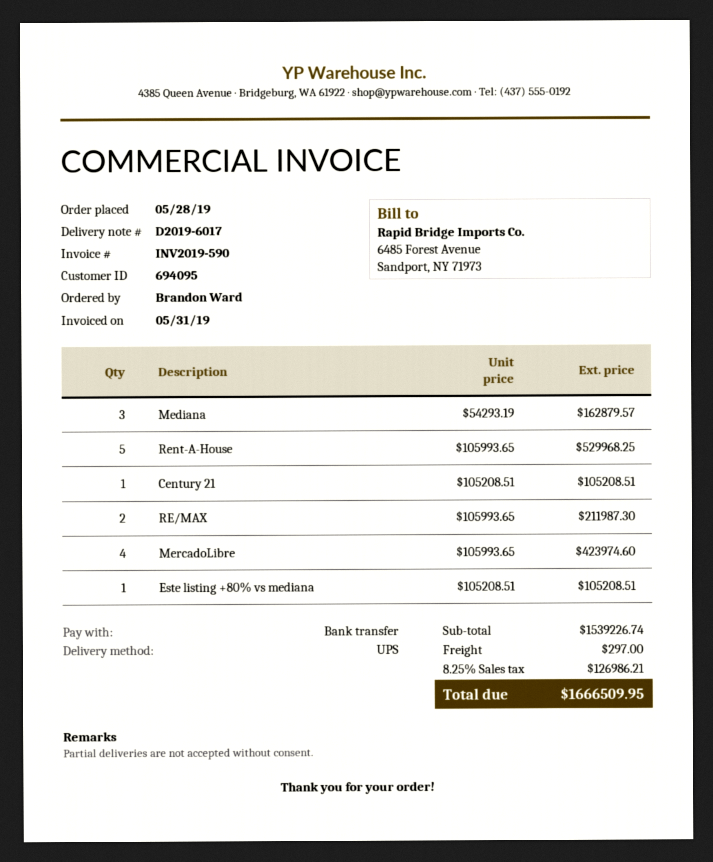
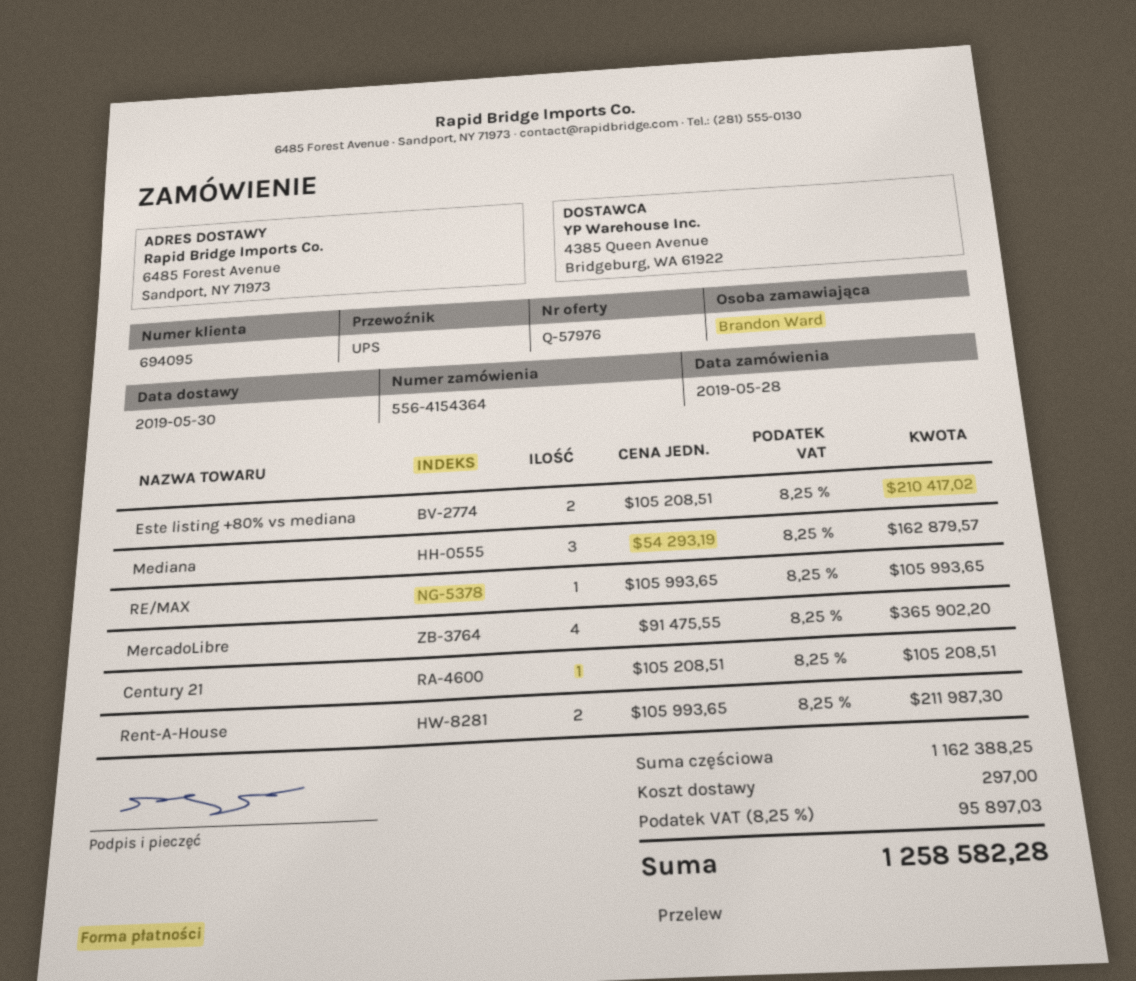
Rent-A-House: 5 x 105993.65 = 529968.25 -> 2 x 105993.65 = 211987.30
RE/MAX: 2 x 105993.65 = 211987.30 -> 1 x 105993.65 = 105993.65
MercadoLibre: 4 x 105993.65 = 423974.60 -> 4 x 91475.55 = 365902.20
Este listing +80% vs mediana: 1 x 105208.51 = 105208.51 -> 2 x 105208.51 = 210417.02
subtotal: 1539226.74 -> 1162388.25
tax: 8.25% = 126986.21 -> 8.25% = 95897.03
total: 1666509.95 -> 1258582.28

